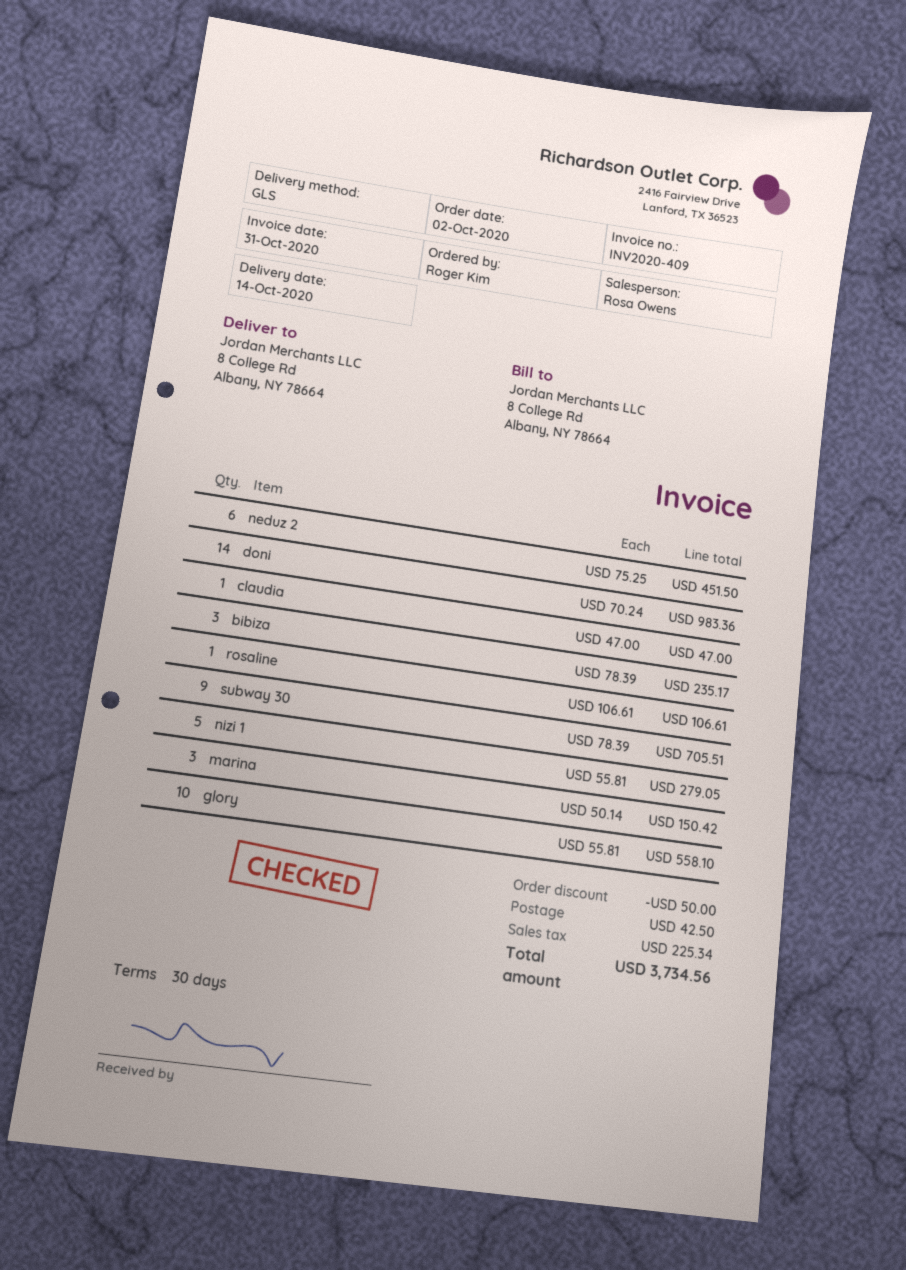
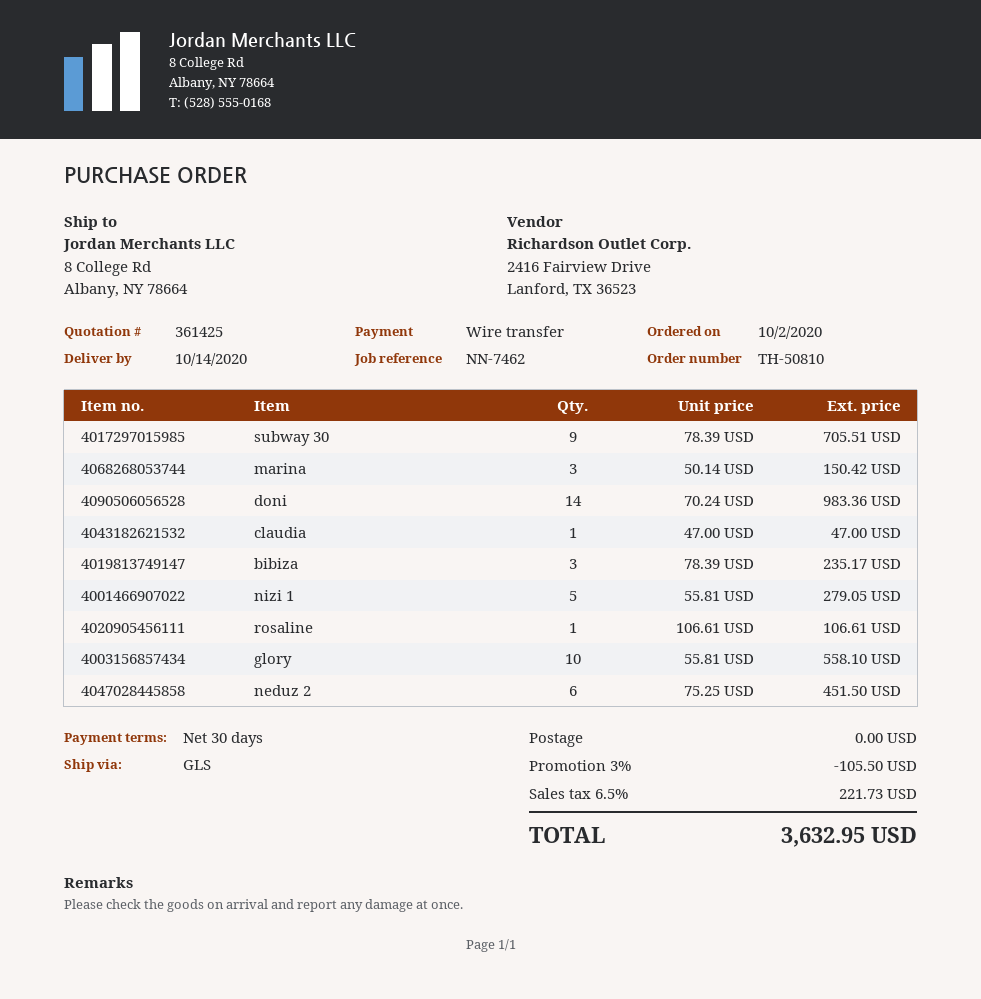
discount: 50.00 -> 105.50
shipping: 42.50 -> 0.00
tax: 225.34 -> 221.73
total: 3734.56 -> 3632.95

